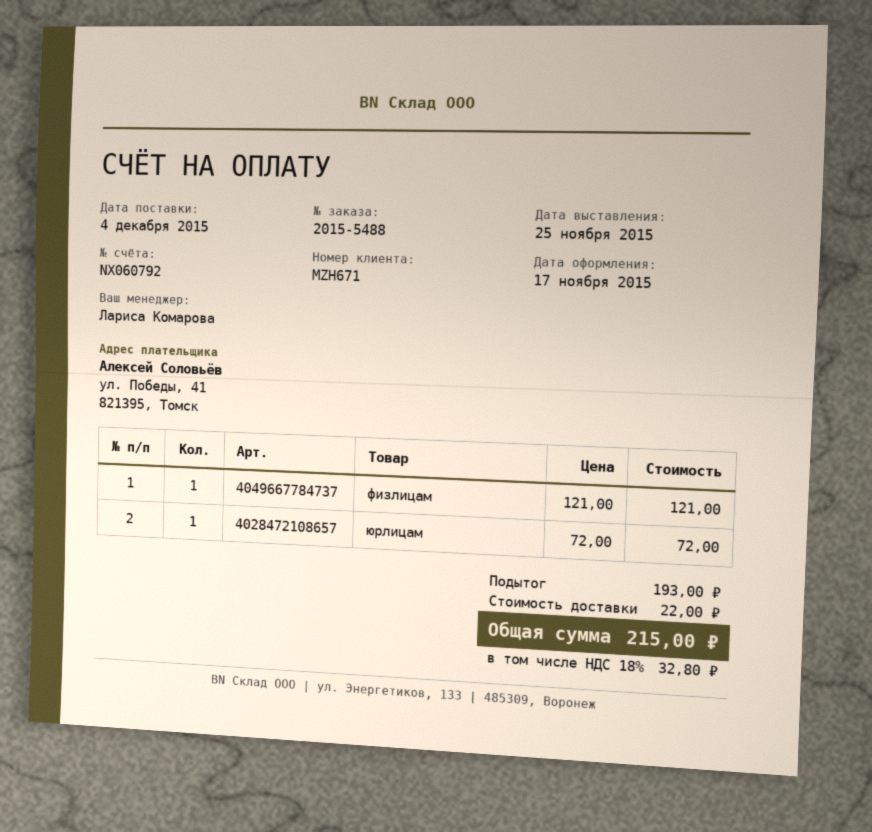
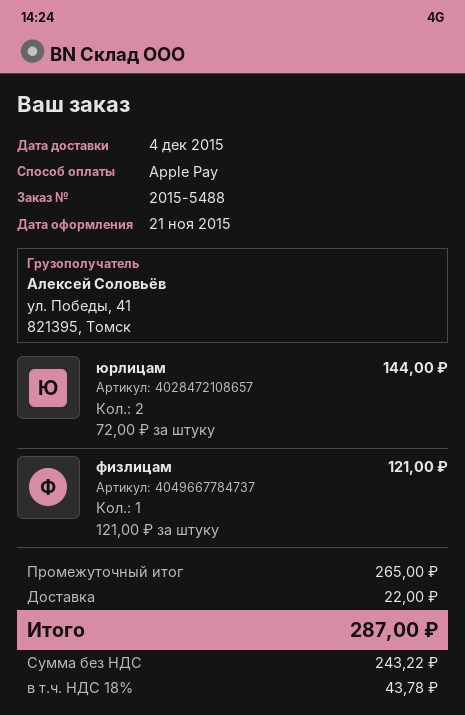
order date: 2015-11-17 -> 2015-11-21
юрлицам: 1 x 72.00 = 72.00 -> 2 x 72.00 = 144.00
subtotal: 193.00 -> 265.00
tax: 18% = 32.80 -> 18% = 43.78
total: 215.00 -> 287.00

